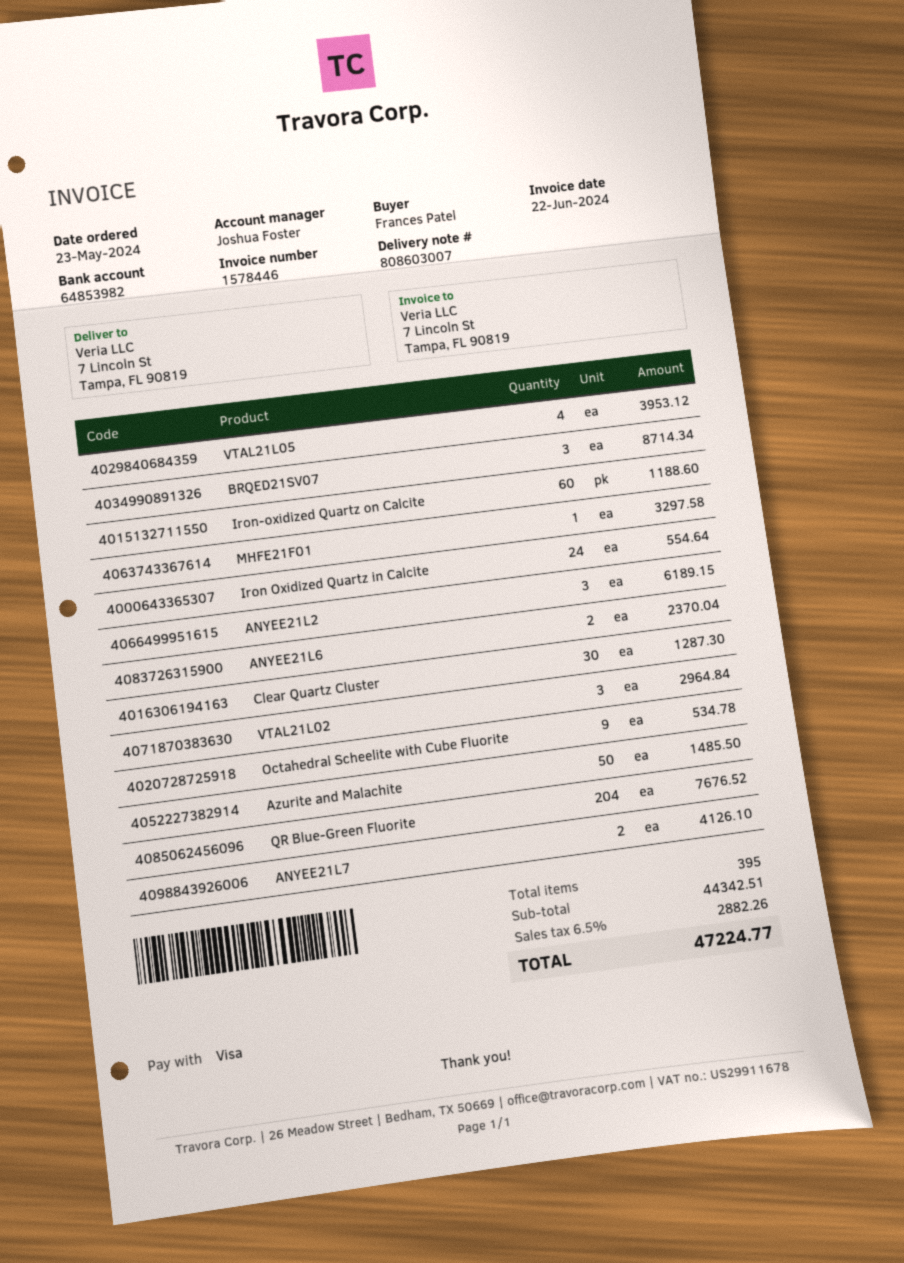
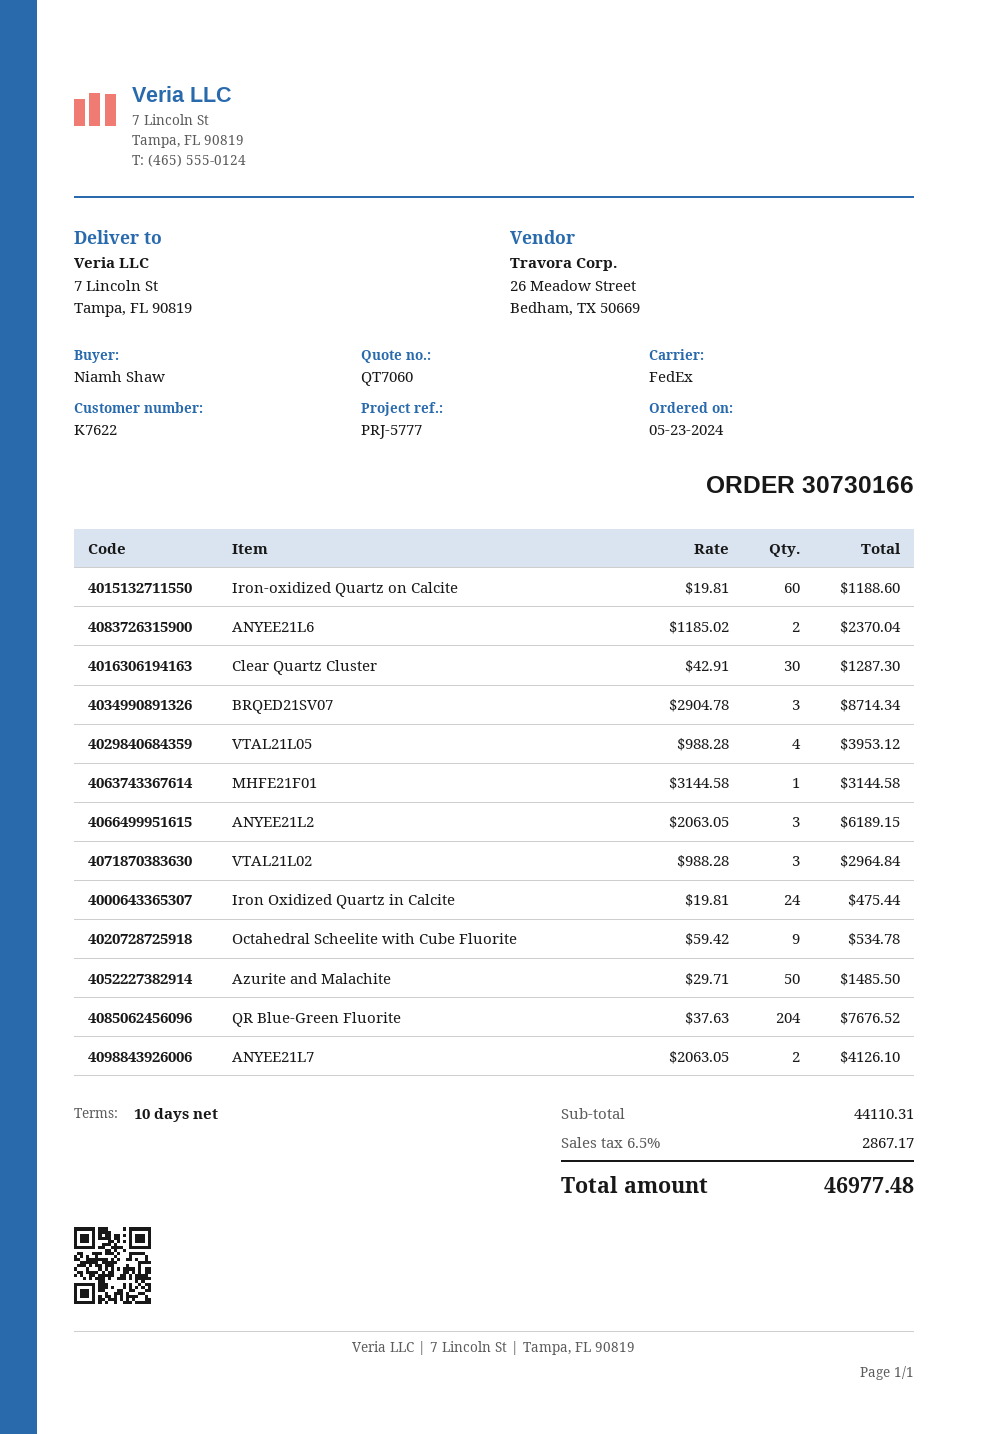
ordered by: Frances Patel -> Niamh Shaw
MHFE21F01: 1 for 3297.58 -> 1 for 3144.58
Iron Oxidized Quartz in Calcite: 24 for 554.64 -> 24 for 475.44
subtotal: 44342.51 -> 44110.31
tax: 6.5% = 2882.26 -> 6.5% = 2867.17
total: 47224.77 -> 46977.48

